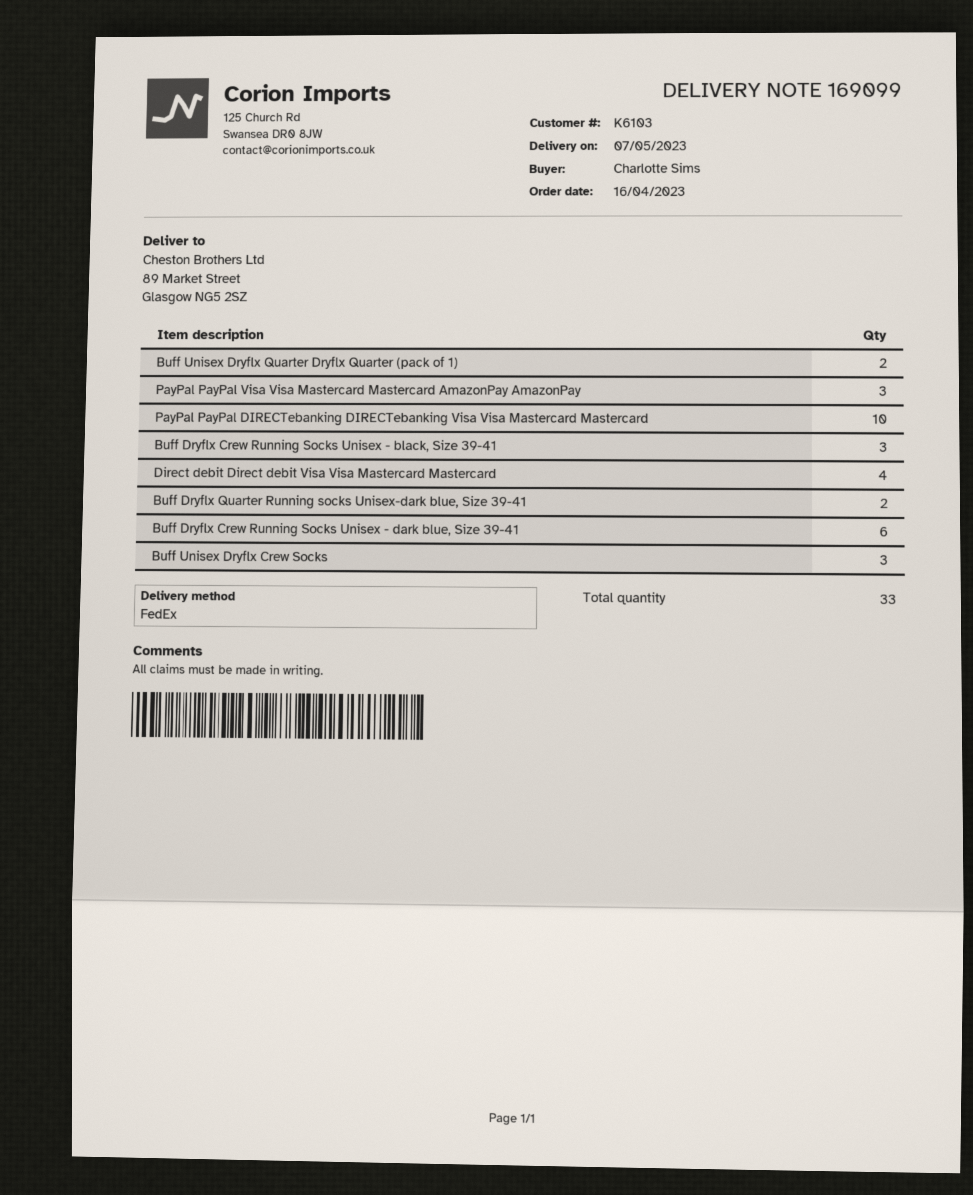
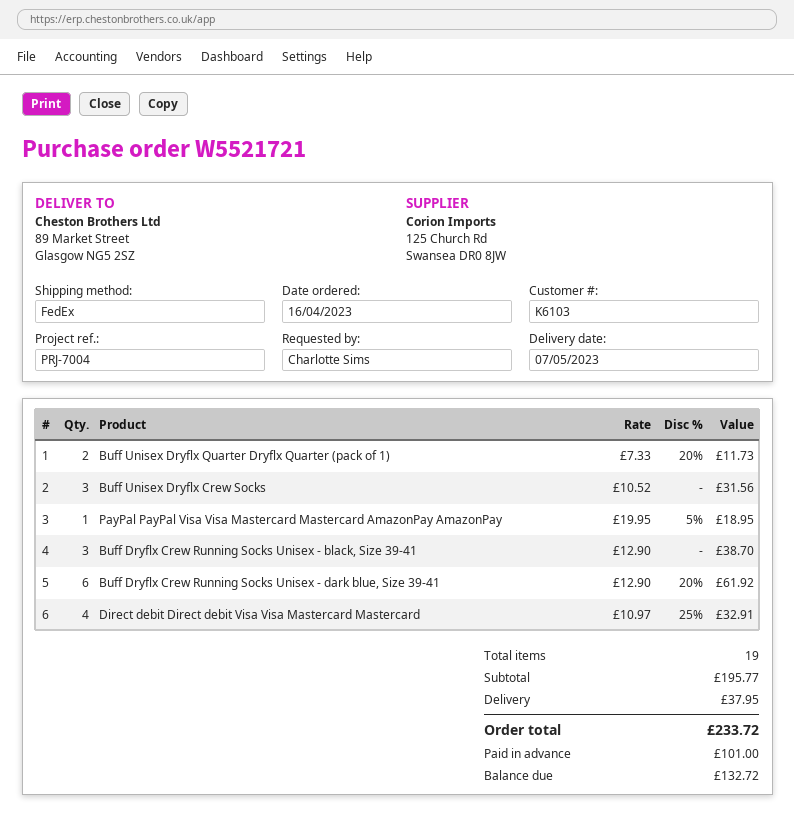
PayPal PayPal Visa Visa Mastercard Mastercard AmazonPay AmazonPay: 3 -> 1
PayPal PayPal DIRECTebanking DIRECTebanking Visa Visa Mastercard Mastercard: 10 -> none
Buff Dryflx Quarter Running socks Unisex-dark blue, Size 39-41: 2 -> none
total quantity: 33 -> 19

